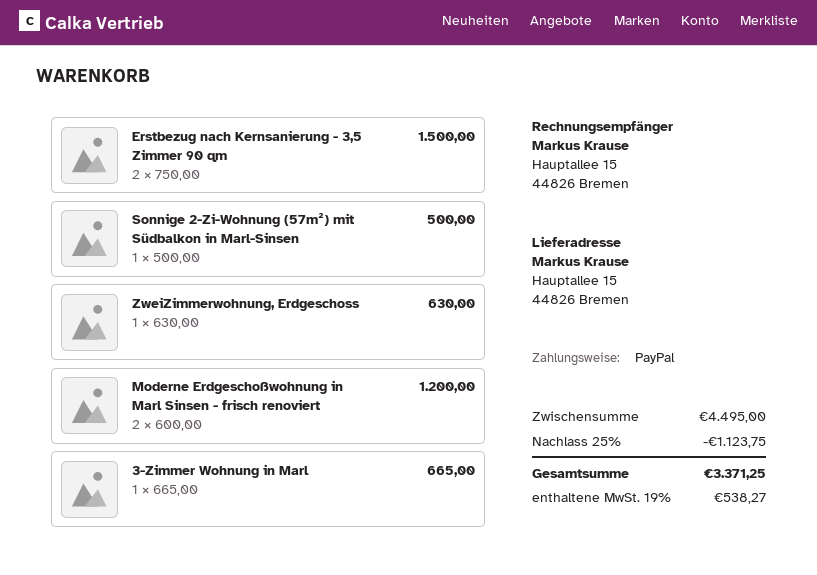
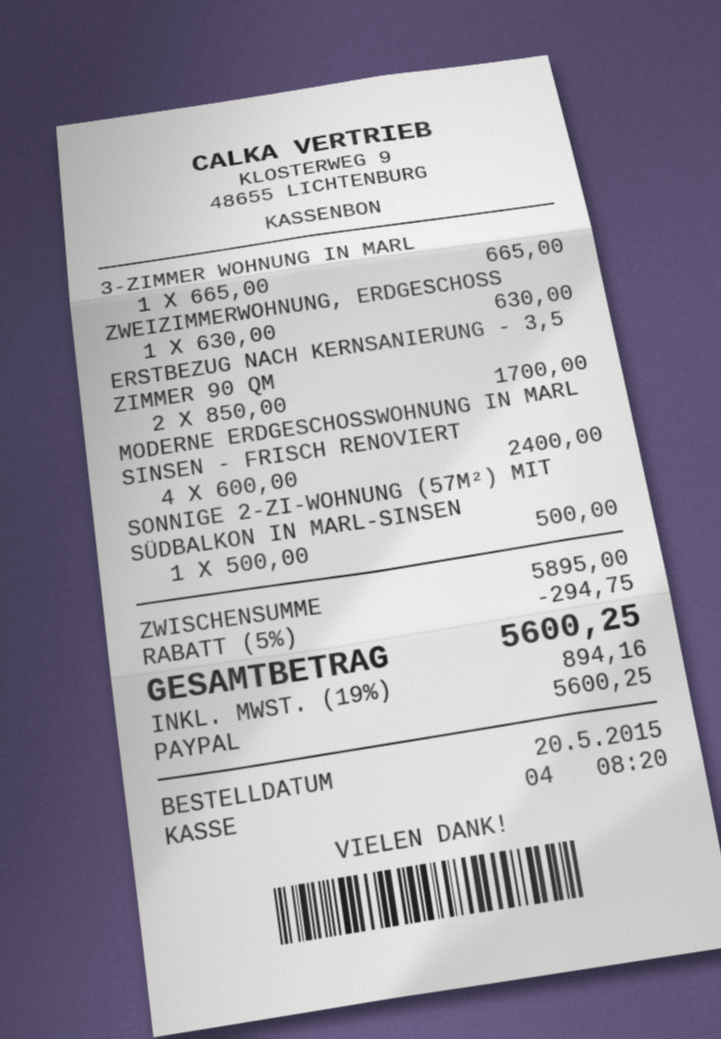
Erstbezug nach Kernsanierung - 3,5 Zimmer 90 qm: 2 x 750.00 = 1500.00 -> 2 x 850.00 = 1700.00
Moderne Erdgeschoßwohnung in Marl Sinsen - frisch renoviert: 2 x 600.00 = 1200.00 -> 4 x 600.00 = 2400.00
subtotal: 4495.00 -> 5895.00
discount: 25% = 1123.75 -> 5% = 294.75
tax: 19% = 538.27 -> 19% = 894.16
total: 3371.25 -> 5600.25

